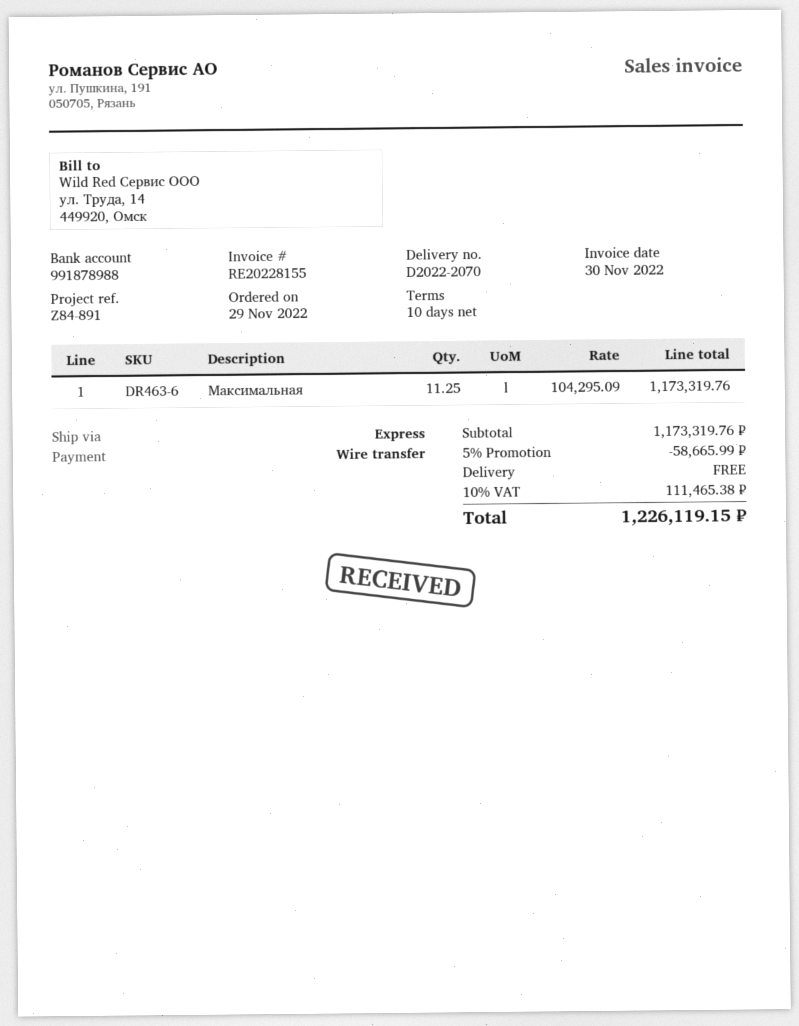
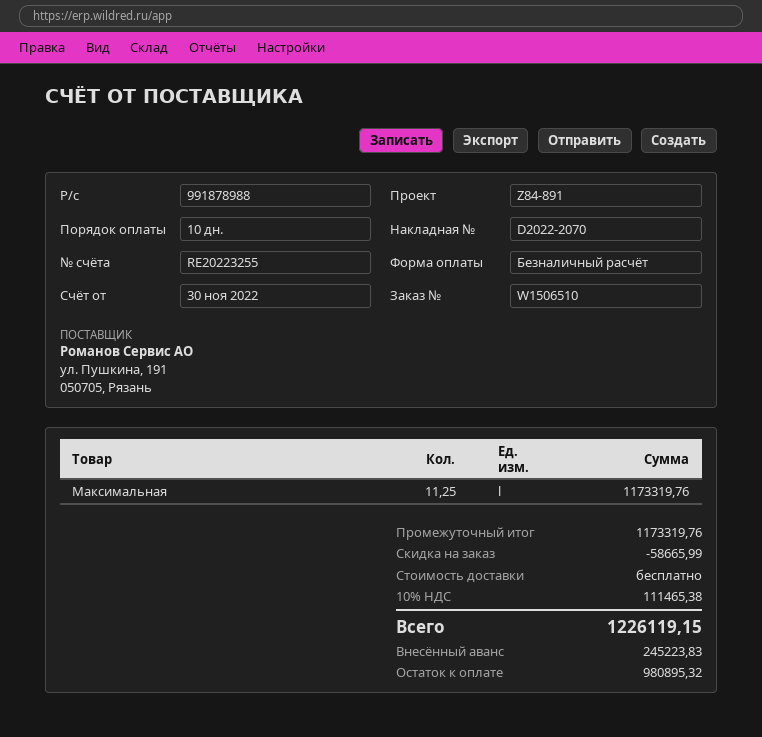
invoice number: RE20228155 -> RE20223255

